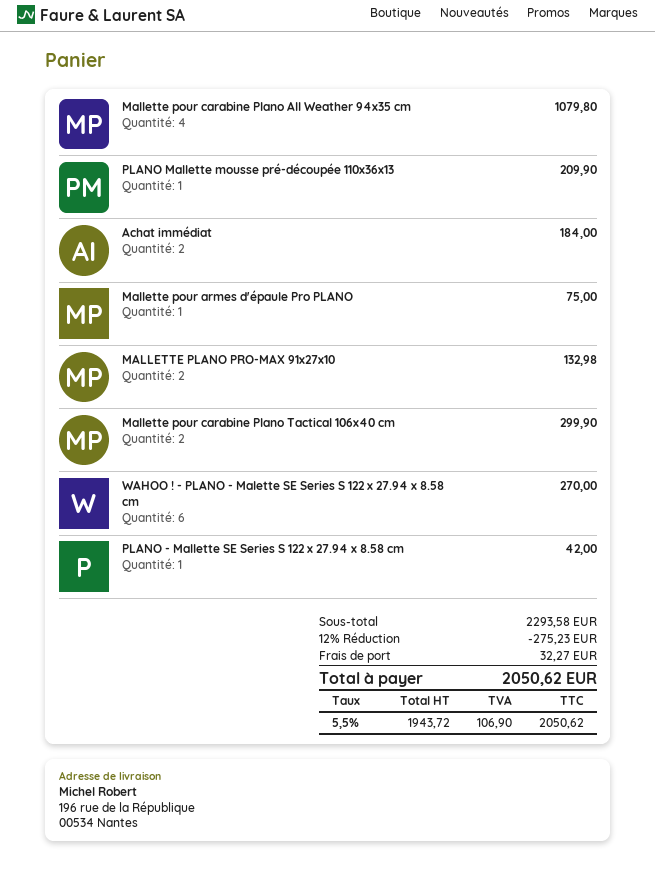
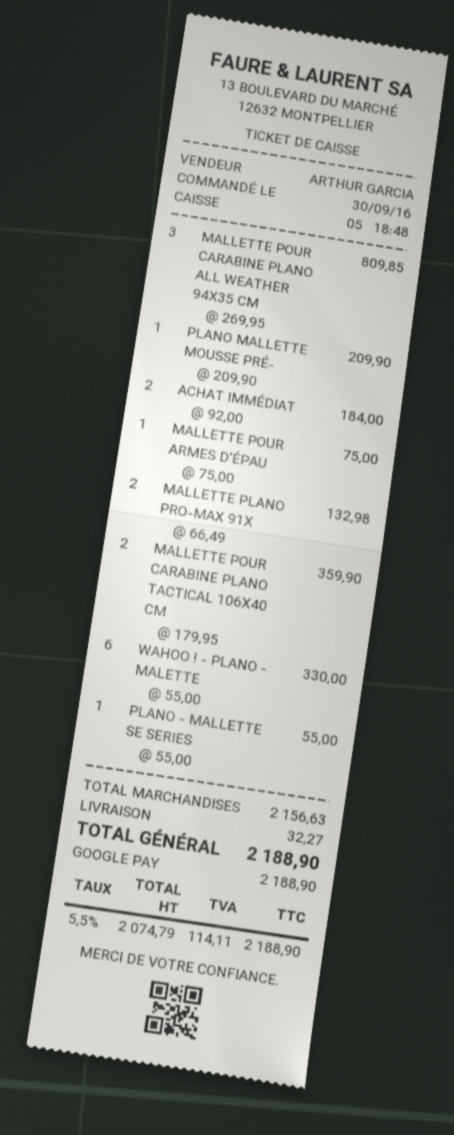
Mallette pour carabine Plano All Weather 94x35 cm: 4 for 1079.80 -> 3 for 809.85
Mallette pour carabine Plano Tactical 106x40 cm: 2 for 299.90 -> 2 for 359.90
WAHOO ! - PLANO - Malette SE Series S 122 x 27.94 x 8.58 cm: 6 for 270.00 -> 6 for 330.00
PLANO - Mallette SE Series S 122 x 27.94 x 8.58 cm: 1 for 42.00 -> 1 for 55.00
subtotal: 2293.58 -> 2156.63
discount: 12% = 275.23 -> none
net: 1943.72 -> 2074.79
tax: 5.5% = 106.90 -> 5.5% = 114.11
total: 2050.62 -> 2188.90

